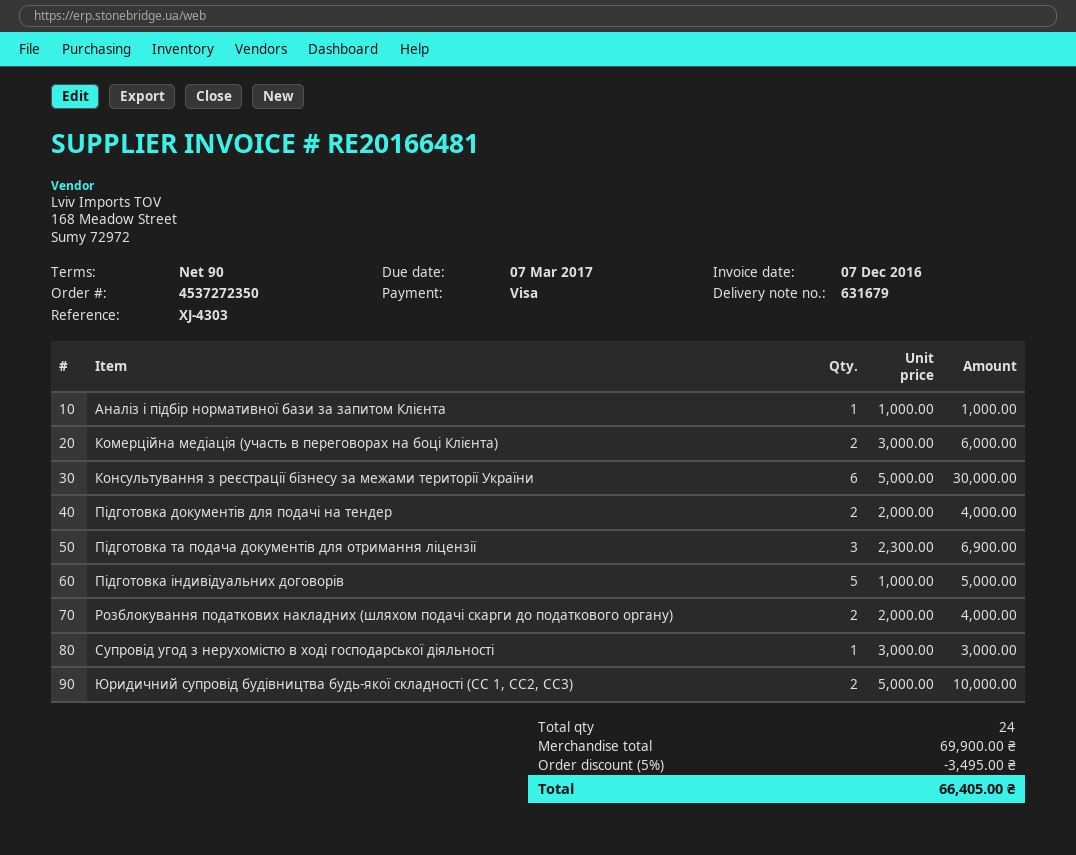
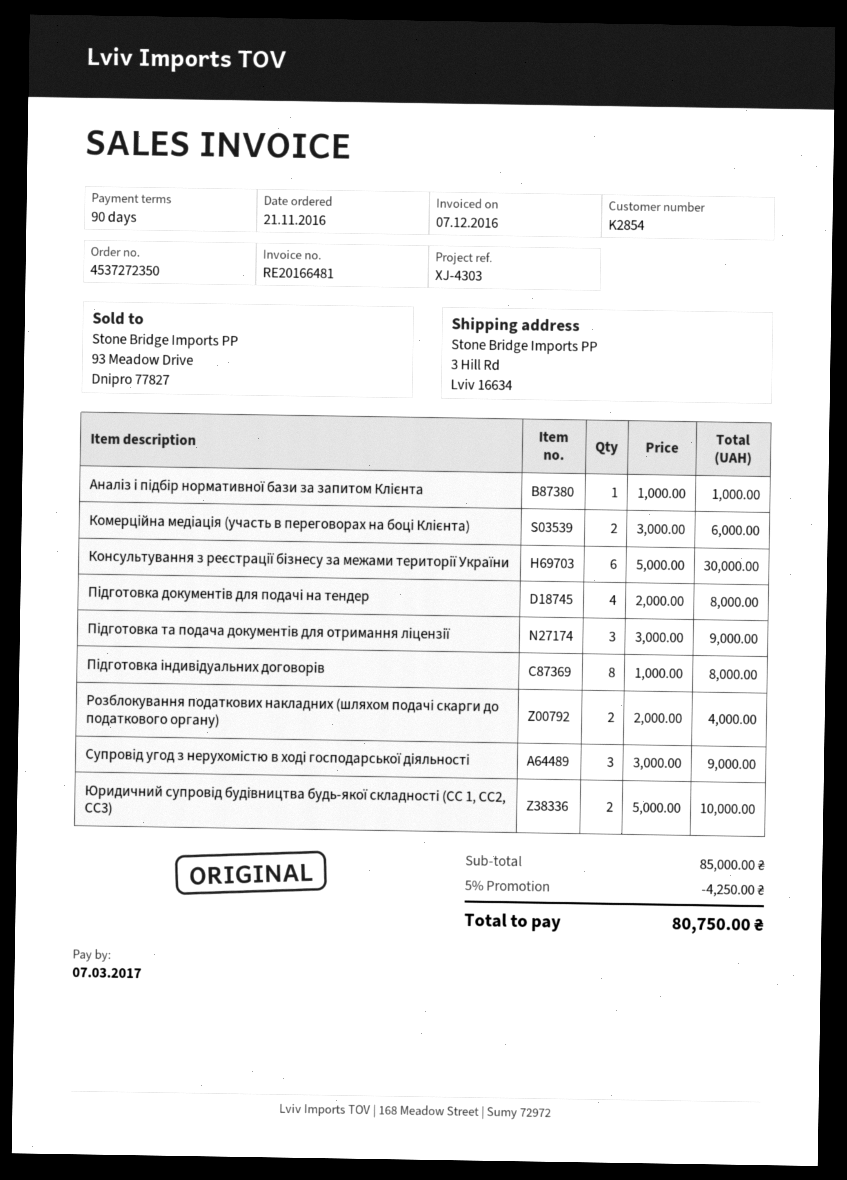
Підготовка документів для подачі на тендер: 2 x 2000.00 = 4000.00 -> 4 x 2000.00 = 8000.00
Підготовка та подача документів для отримання ліцензії: 3 x 2300.00 = 6900.00 -> 3 x 3000.00 = 9000.00
Підготовка індивідуальних договорів: 5 x 1000.00 = 5000.00 -> 8 x 1000.00 = 8000.00
Супровід угод з нерухомістю в ході господарської діяльності: 1 x 3000.00 = 3000.00 -> 3 x 3000.00 = 9000.00
subtotal: 69900.00 -> 85000.00
discount: 5% = 3495.00 -> 5% = 4250.00
total: 66405.00 -> 80750.00

